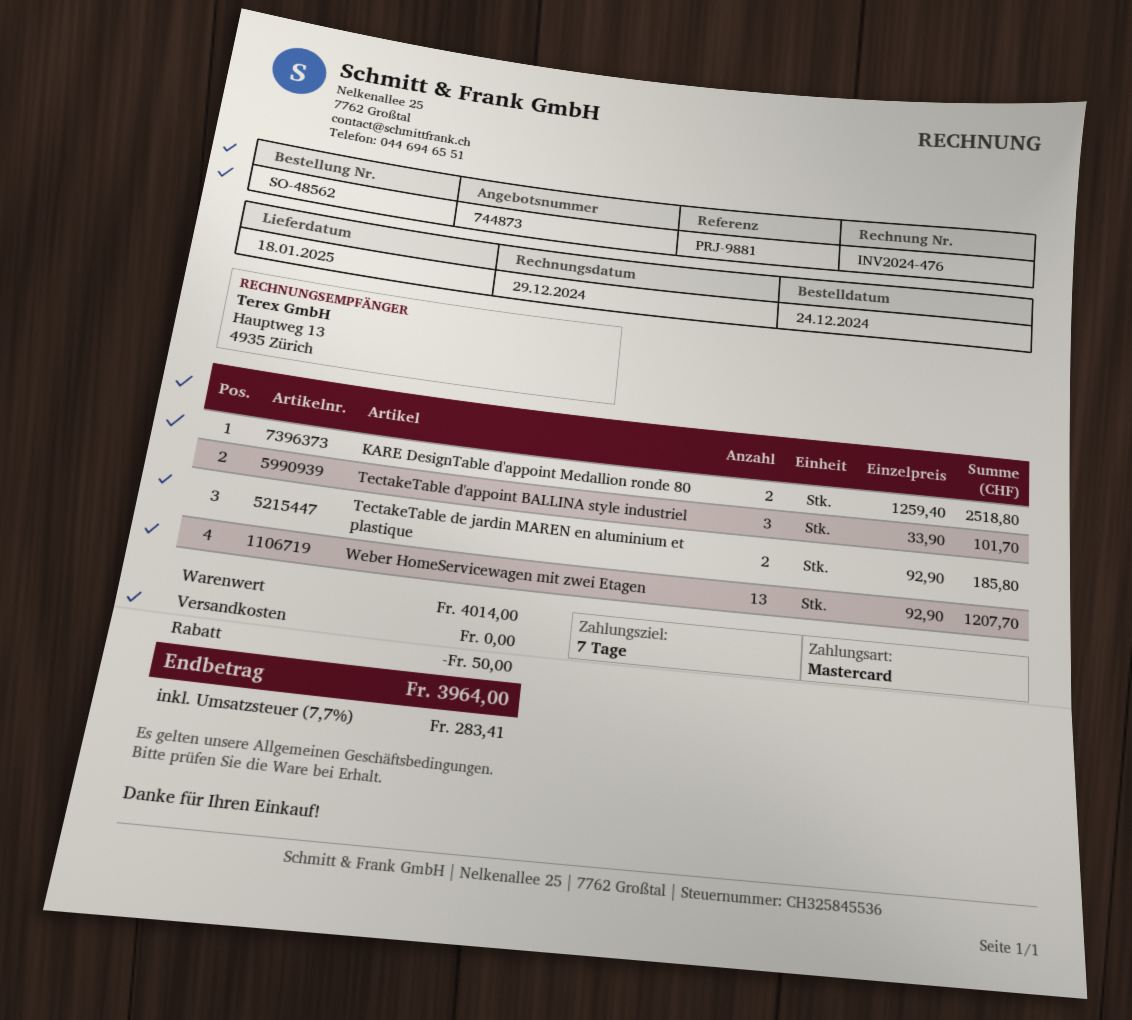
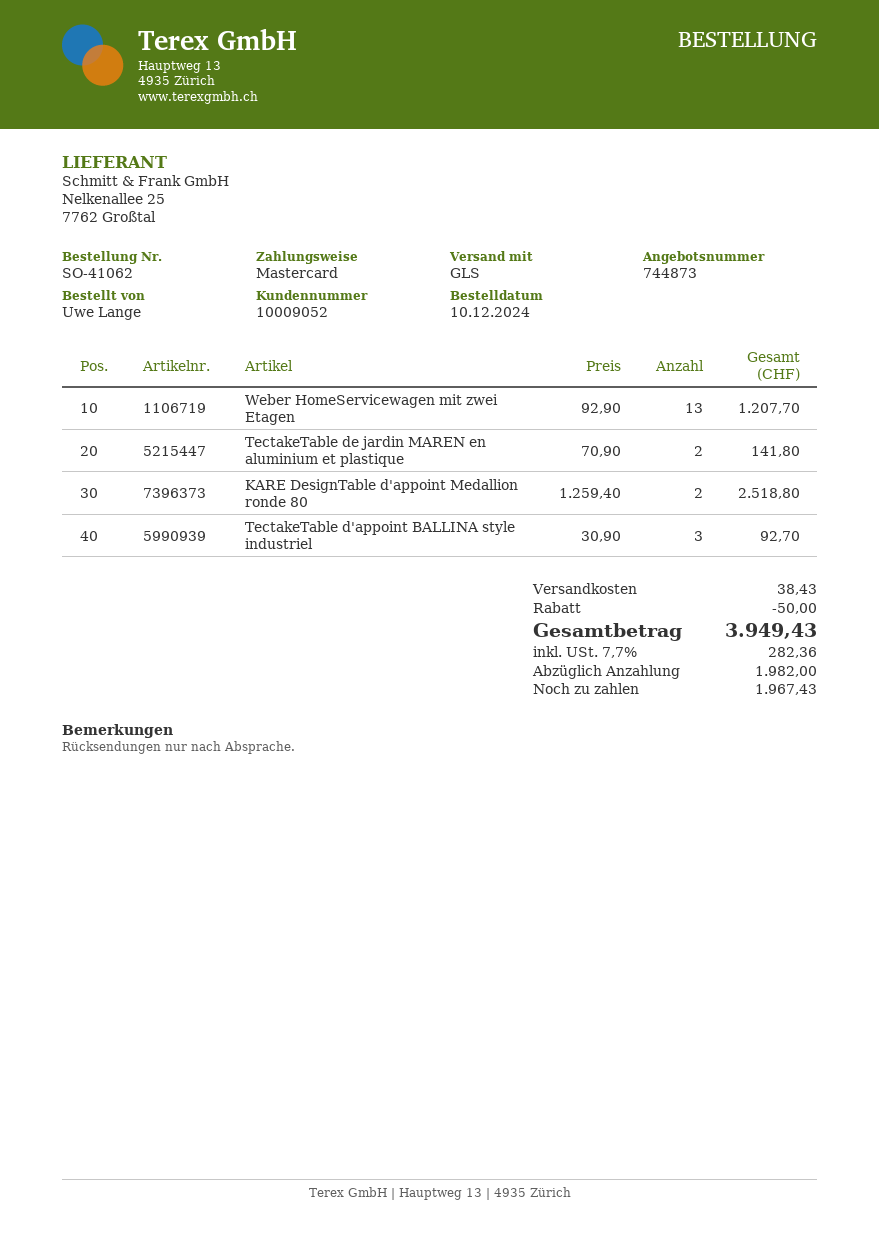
order number: SO-48562 -> SO-41062
order date: 2024-12-24 -> 2024-12-10
TectakeTable d'appoint BALLINA style industriel: 3 x 33.90 = 101.70 -> 3 x 30.90 = 92.70
TectakeTable de jardin MAREN en aluminium et plastique: 2 x 92.90 = 185.80 -> 2 x 70.90 = 141.80
shipping: 0.00 -> 38.43
tax: 7.7% = 283.41 -> 7.7% = 282.36
total: 3964.00 -> 3949.43

